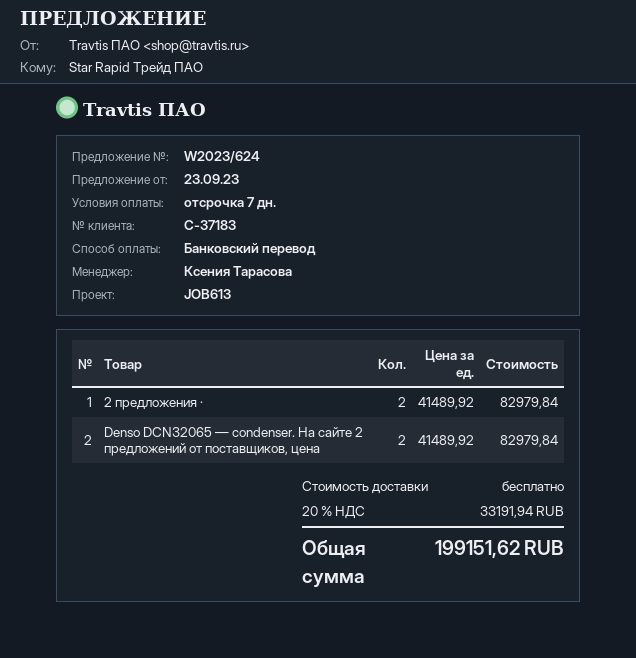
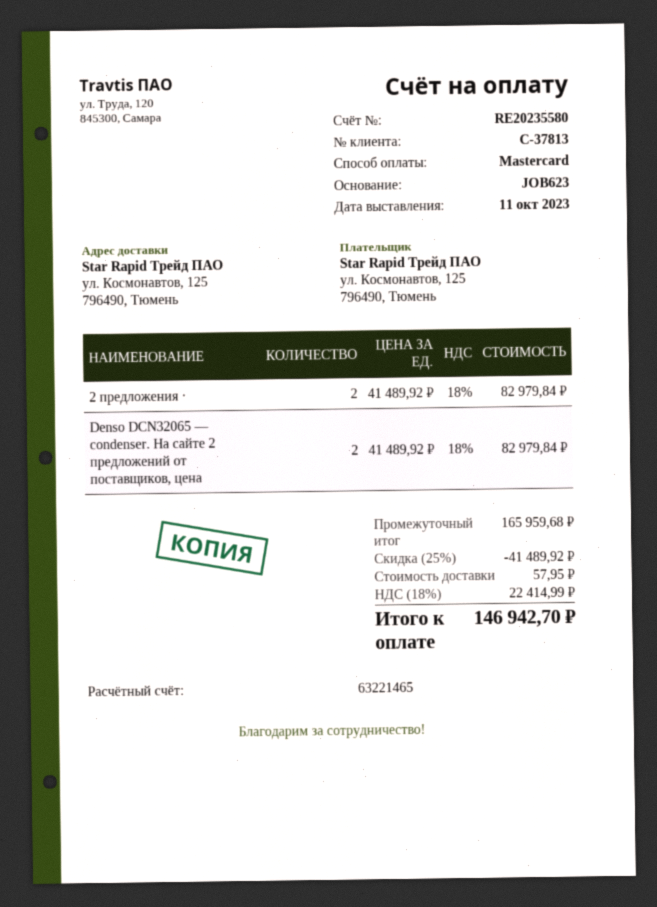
customer number: C-37183 -> C-37813
reference: JOB613 -> JOB623
payment method: bank transfer -> Mastercard
discount: none -> 25% = 41489.92
shipping: 0.00 -> 57.95
tax: 20% = 33191.94 -> 18% = 22414.99
total: 199151.62 -> 146942.70

